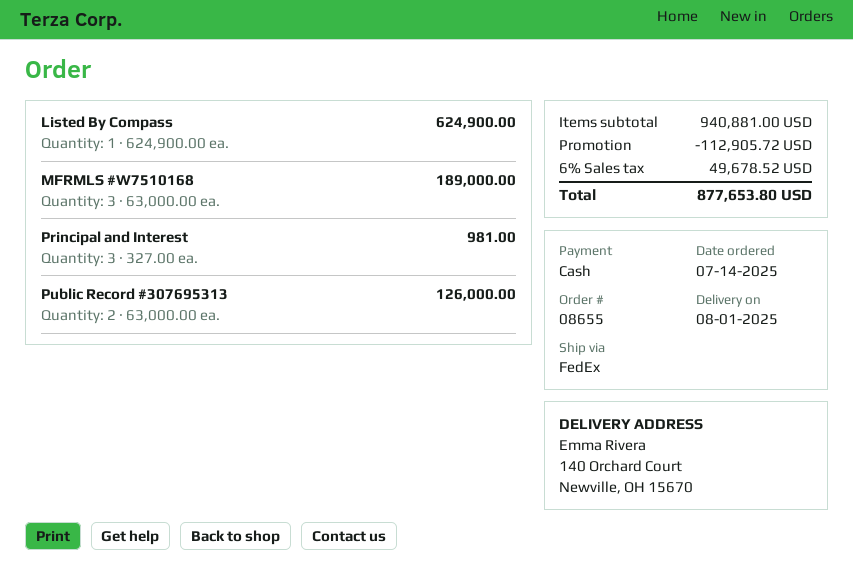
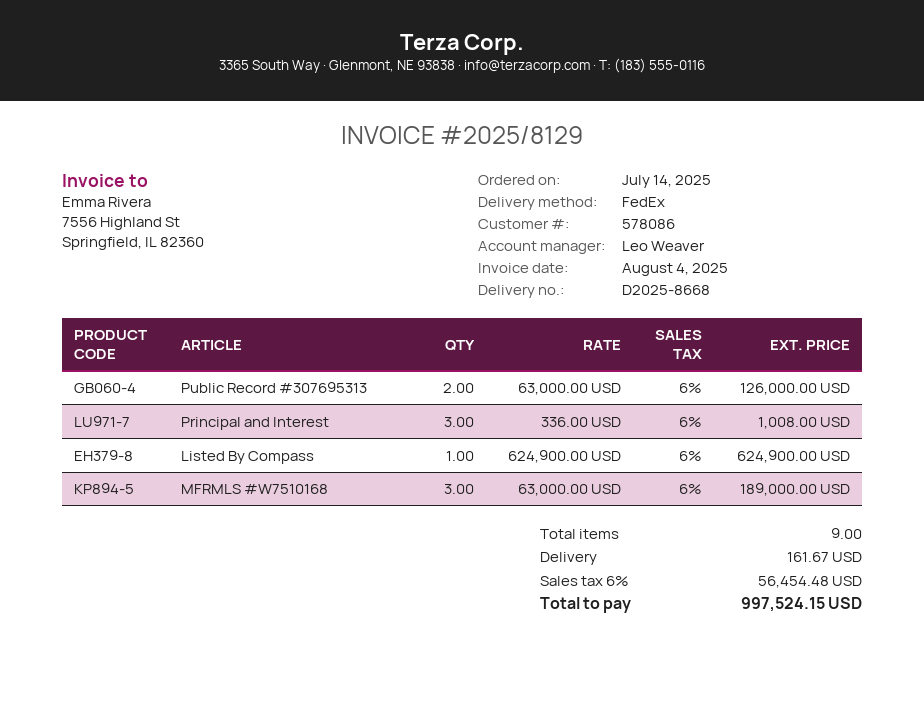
Principal and Interest: 3 x 327.00 = 981.00 -> 3 x 336.00 = 1008.00
discount: 112905.72 -> none
shipping: none -> 161.67
tax: 6% = 49678.52 -> 6% = 56454.48
total: 877653.80 -> 997524.15

